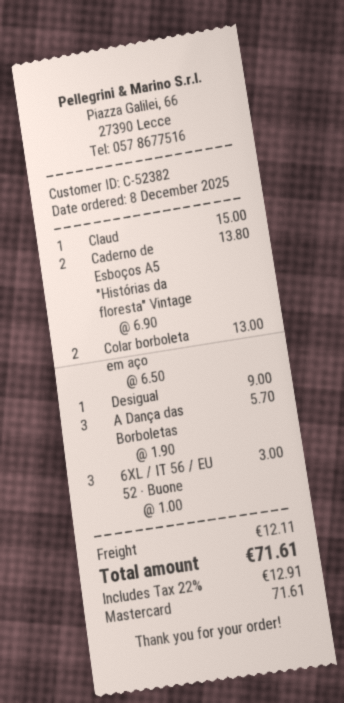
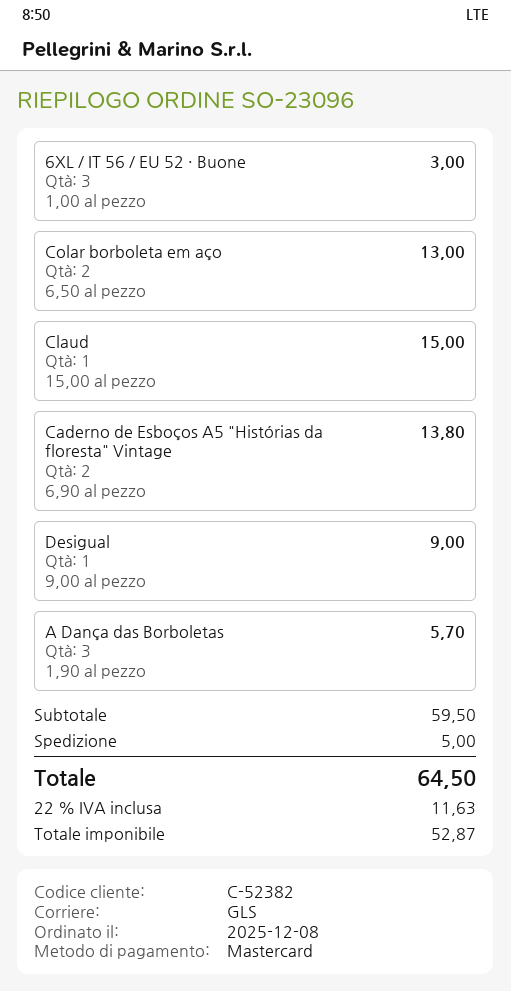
shipping: 12.11 -> 5.00
tax: 22% = 12.91 -> 22% = 11.63
total: 71.61 -> 64.50

